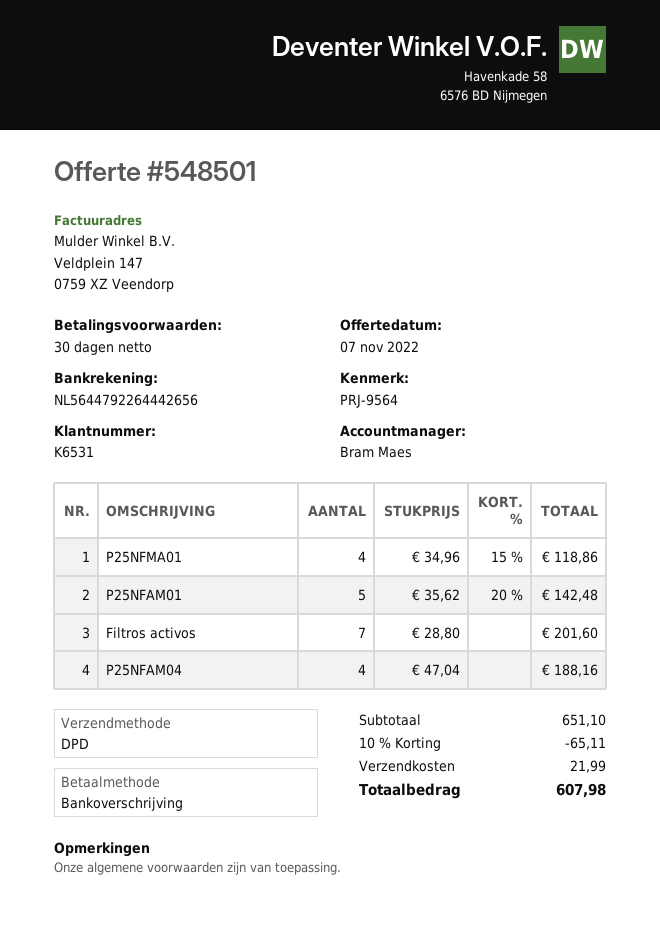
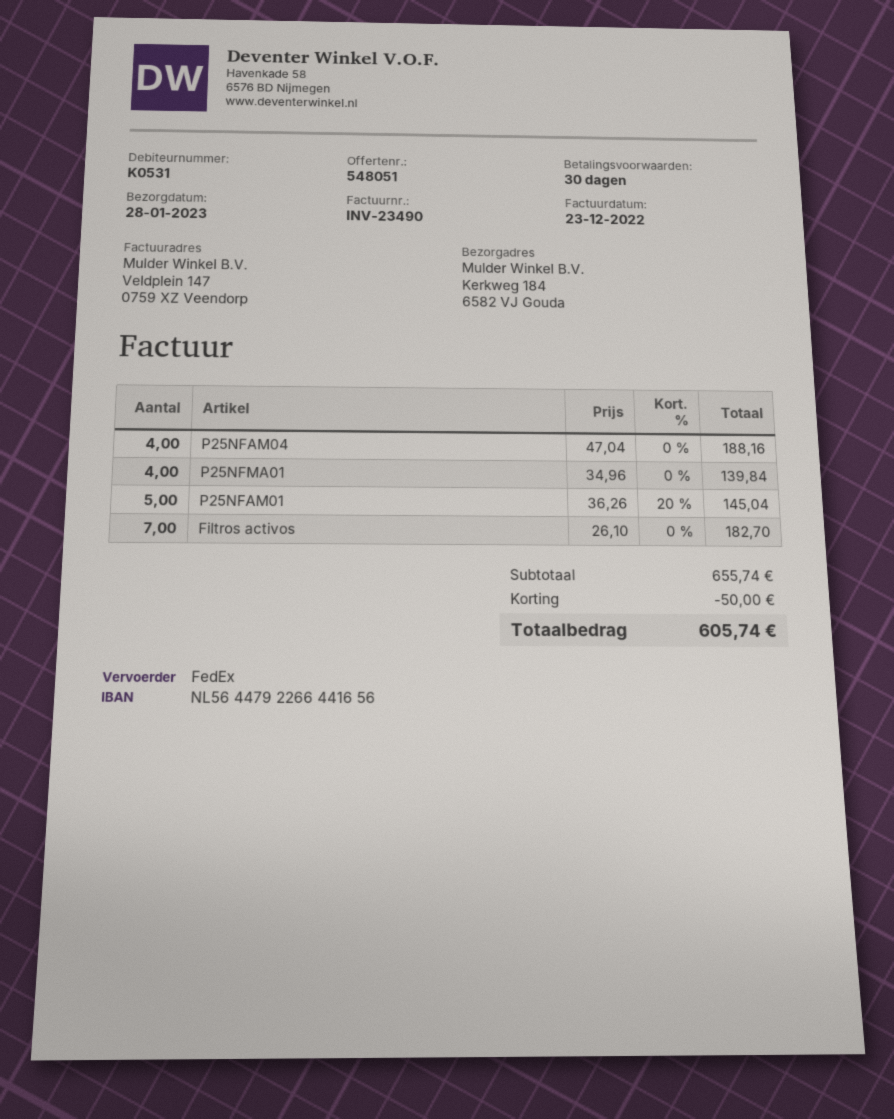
quote number: 548501 -> 548051
customer number: K6531 -> K0531
bank account: NL5644792264442656 -> NL5644792266441656
shipping method: DPD -> FedEx
P25NFMA01: 4 x 34.96 - 15% = 118.86 -> 4 x 34.96 = 139.84
P25NFAM01: 5 x 35.62 - 20% = 142.48 -> 5 x 36.26 - 20% = 145.04
Filtros activos: 7 x 28.80 = 201.60 -> 7 x 26.10 = 182.70
subtotal: 651.10 -> 655.74
discount: 65.11 -> 50.00
shipping: 21.99 -> none
total: 607.98 -> 605.74

